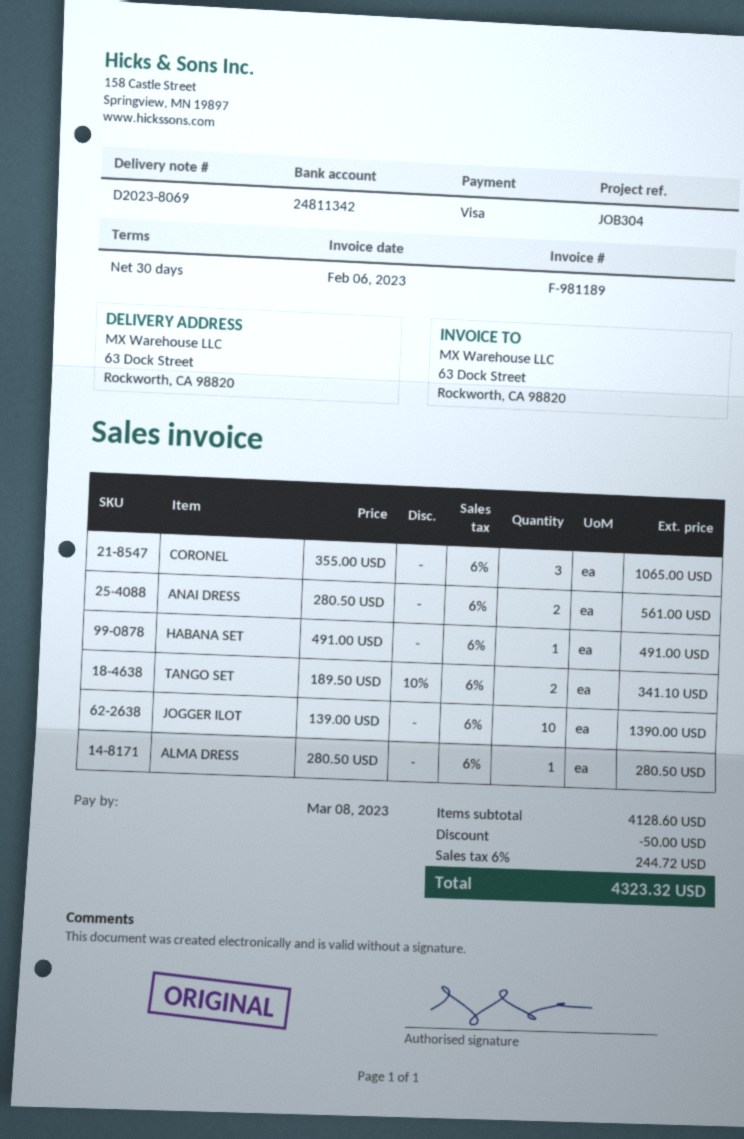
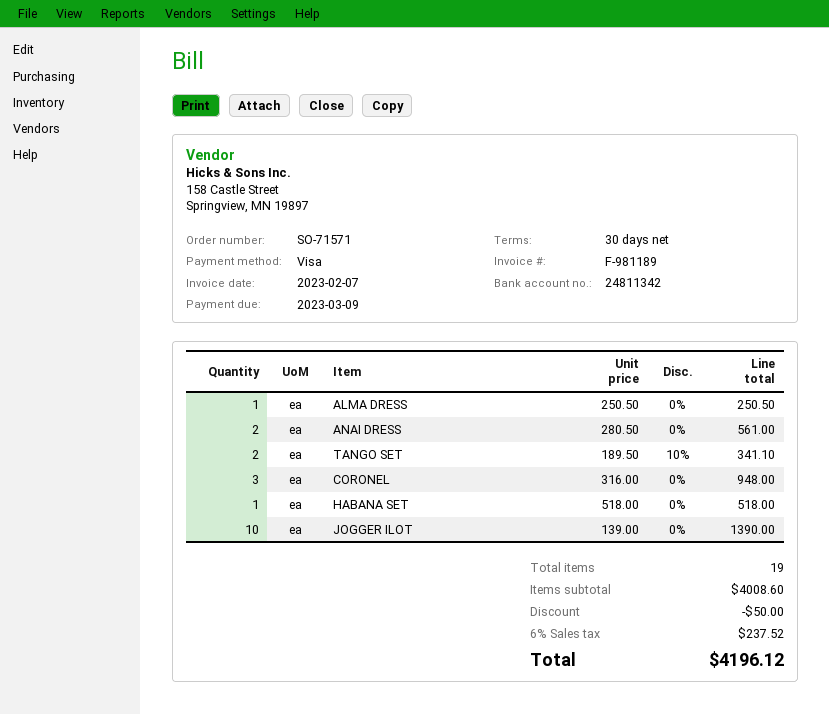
invoice date: 2023-02-06 -> 2023-02-07
due date: 2023-03-08 -> 2023-03-09
CORONEL: 3 x 355.00 = 1065.00 -> 3 x 316.00 = 948.00
HABANA SET: 1 x 491.00 = 491.00 -> 1 x 518.00 = 518.00
ALMA DRESS: 1 x 280.50 = 280.50 -> 1 x 250.50 = 250.50
subtotal: 4128.60 -> 4008.60
tax: 6% = 244.72 -> 6% = 237.52
total: 4323.32 -> 4196.12

